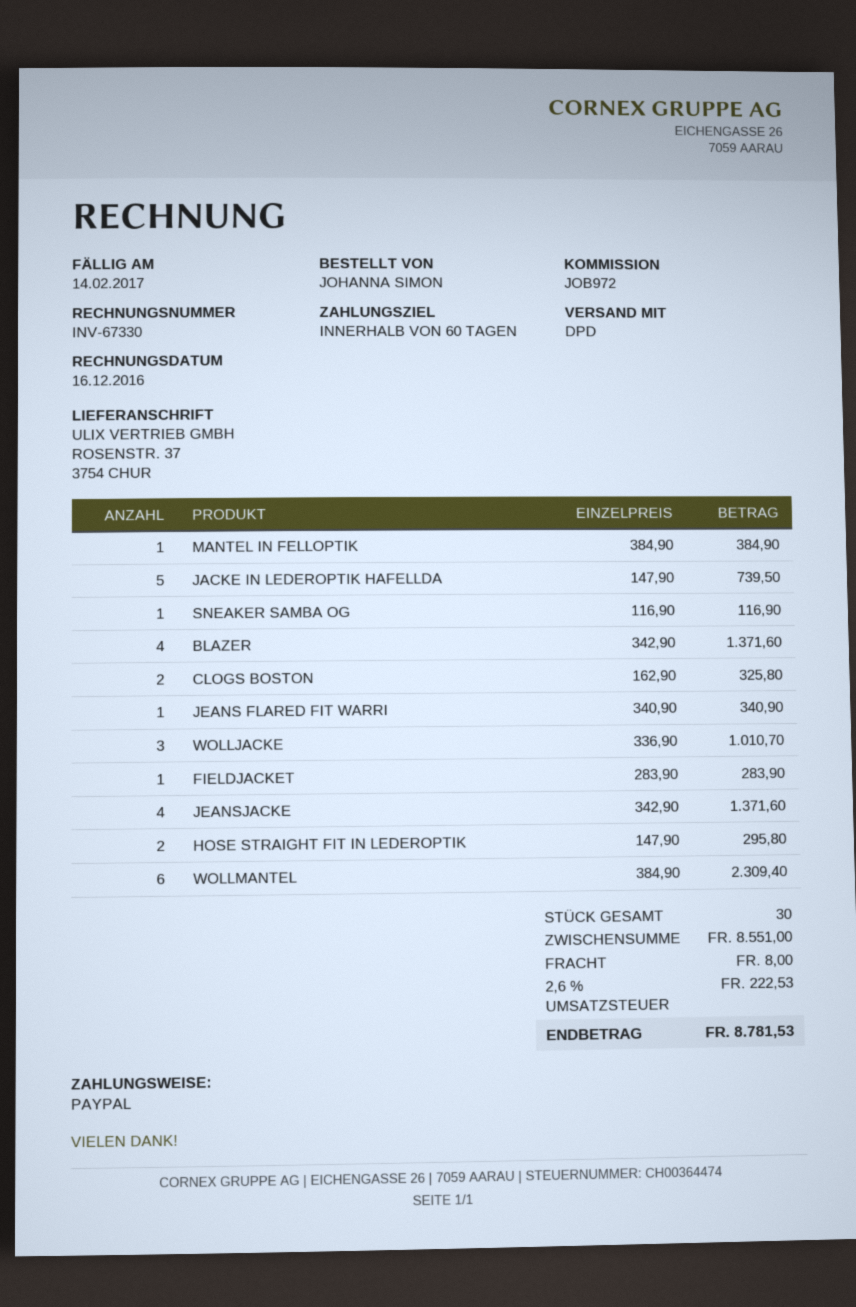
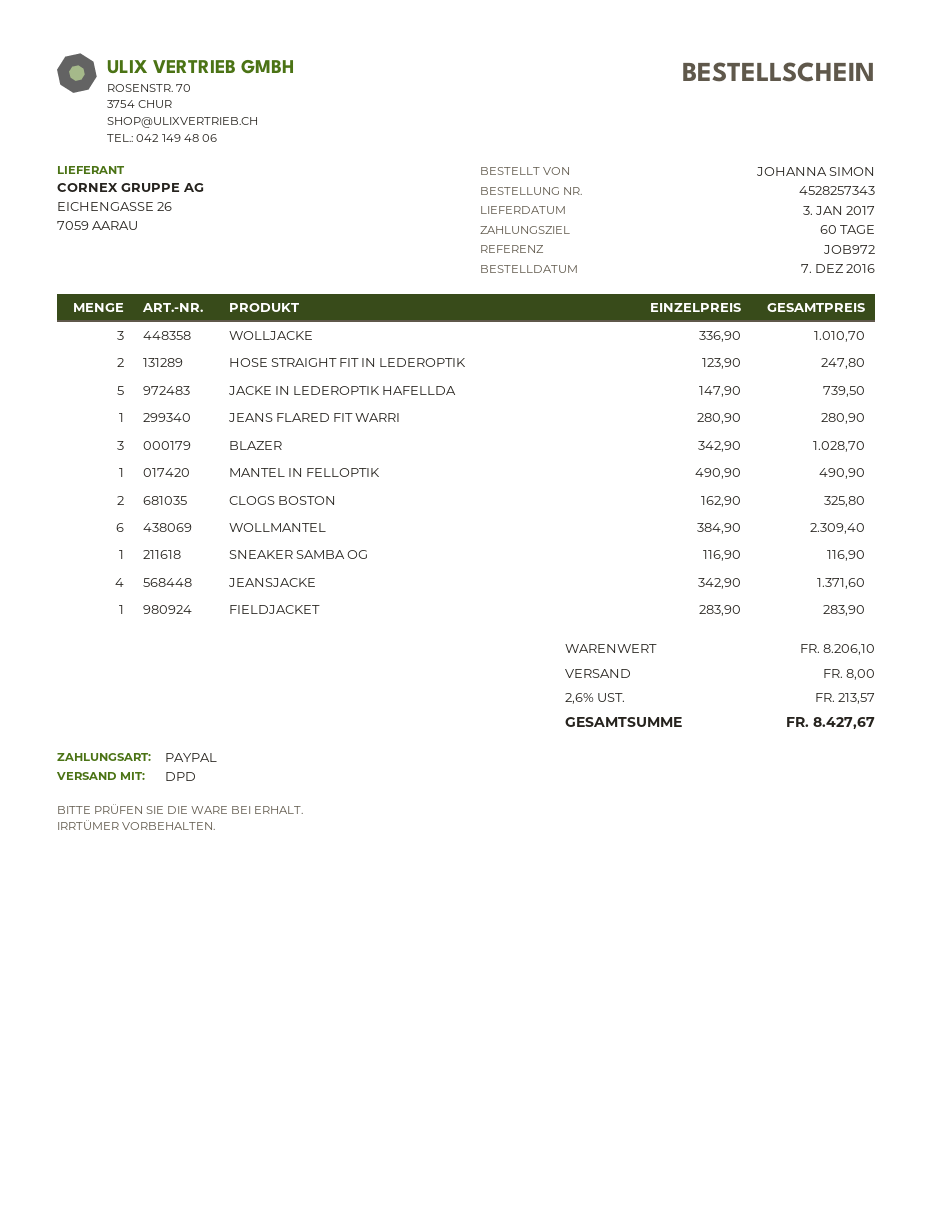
MANTEL IN FELLOPTIK: 1 x 384.90 = 384.90 -> 1 x 490.90 = 490.90
BLAZER: 4 x 342.90 = 1371.60 -> 3 x 342.90 = 1028.70
JEANS FLARED FIT WARRI: 1 x 340.90 = 340.90 -> 1 x 280.90 = 280.90
HOSE STRAIGHT FIT IN LEDEROPTIK: 2 x 147.90 = 295.80 -> 2 x 123.90 = 247.80
subtotal: 8551.00 -> 8206.10
tax: 2.6% = 222.53 -> 2.6% = 213.57
total: 8781.53 -> 8427.67

